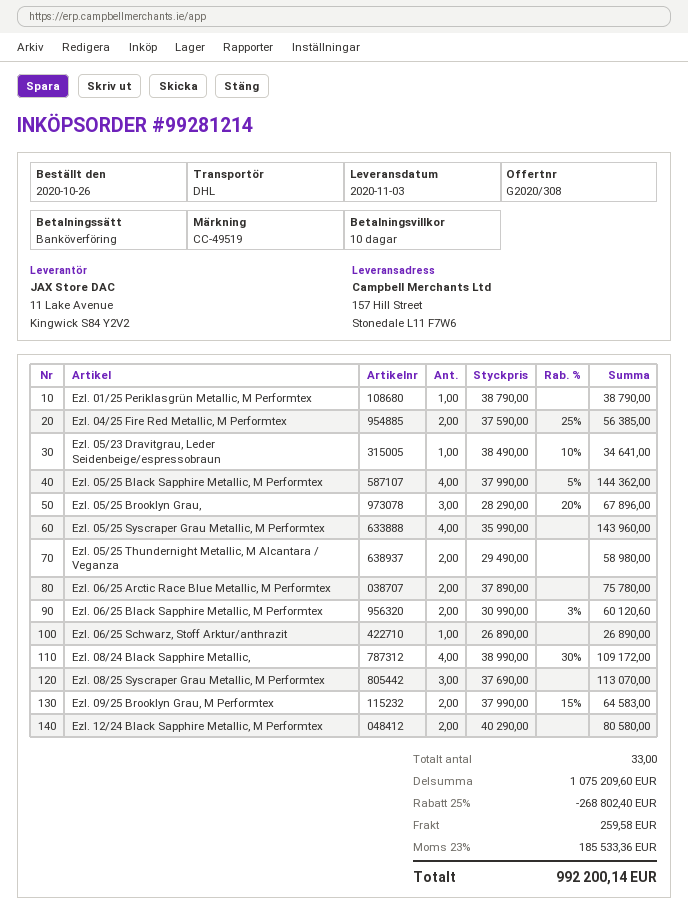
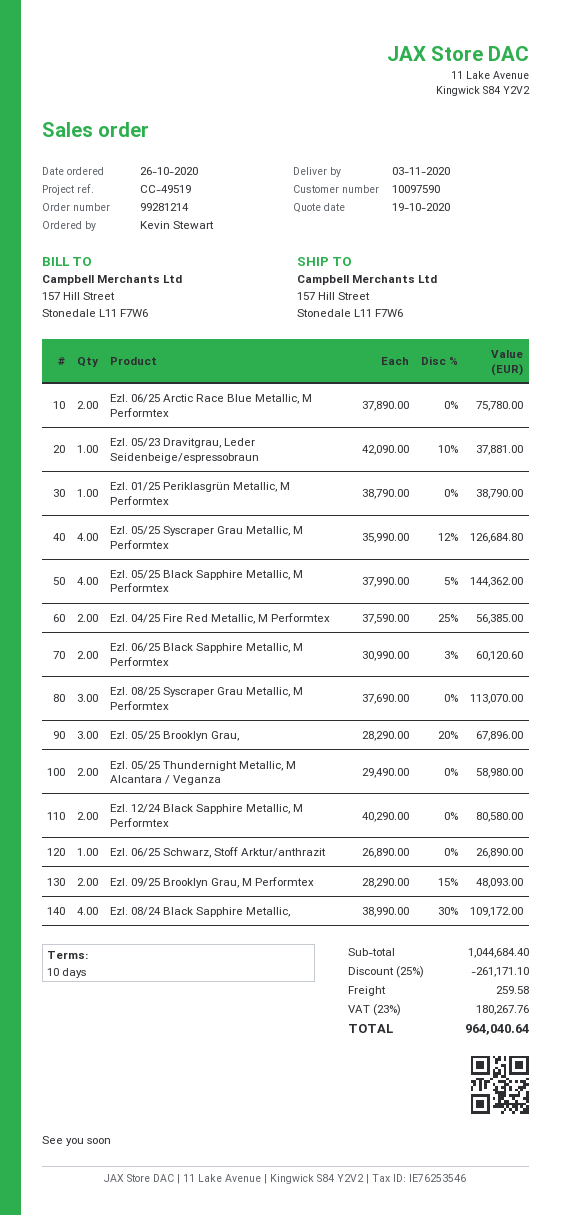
Ezl. 05/23 Dravitgrau, Leder Seidenbeige/espressobraun: 1 x 38490.00 - 10% = 34641.00 -> 1 x 42090.00 - 10% = 37881.00
Ezl. 05/25 Syscraper Grau Metallic, M Performtex: 4 x 35990.00 = 143960.00 -> 4 x 35990.00 - 12% = 126684.80
Ezl. 09/25 Brooklyn Grau, M Performtex: 2 x 37990.00 - 15% = 64583.00 -> 2 x 28290.00 - 15% = 48093.00
subtotal: 1075209.60 -> 1044684.40
discount: 25% = 268802.40 -> 25% = 261171.10
tax: 23% = 185533.36 -> 23% = 180267.76
total: 992200.14 -> 964040.64

